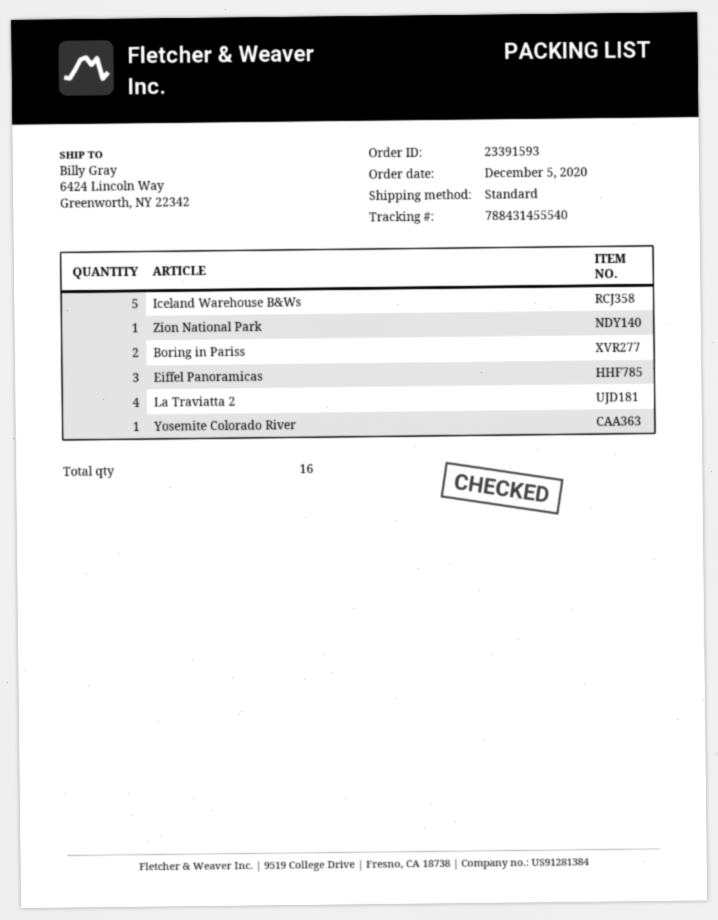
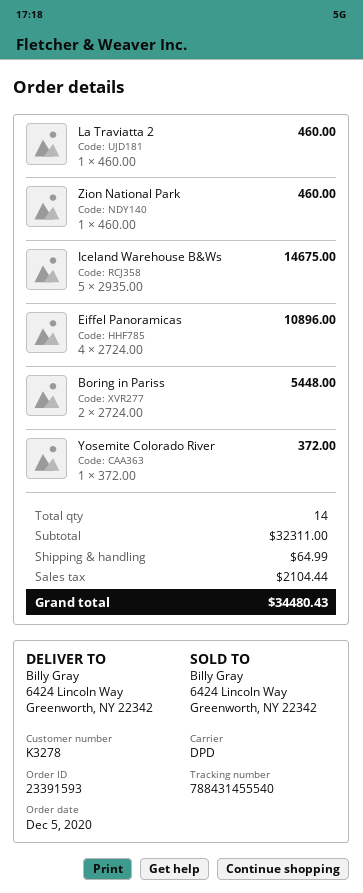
shipping method: standard -> DPD
Eiffel Panoramicas: 3 -> 4
La Traviatta 2: 4 -> 1
total quantity: 16 -> 14

